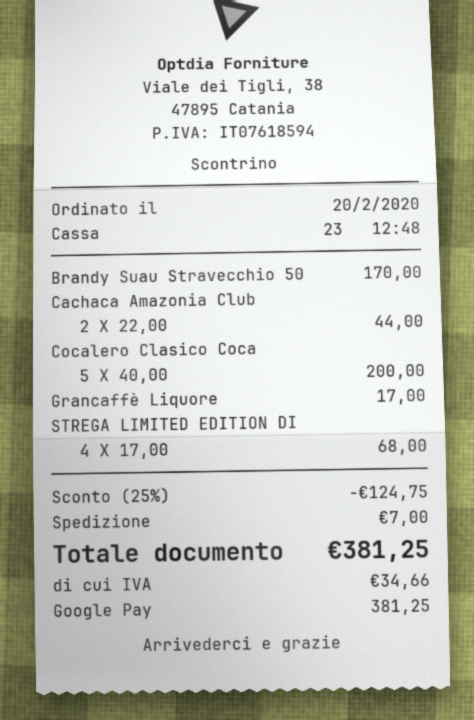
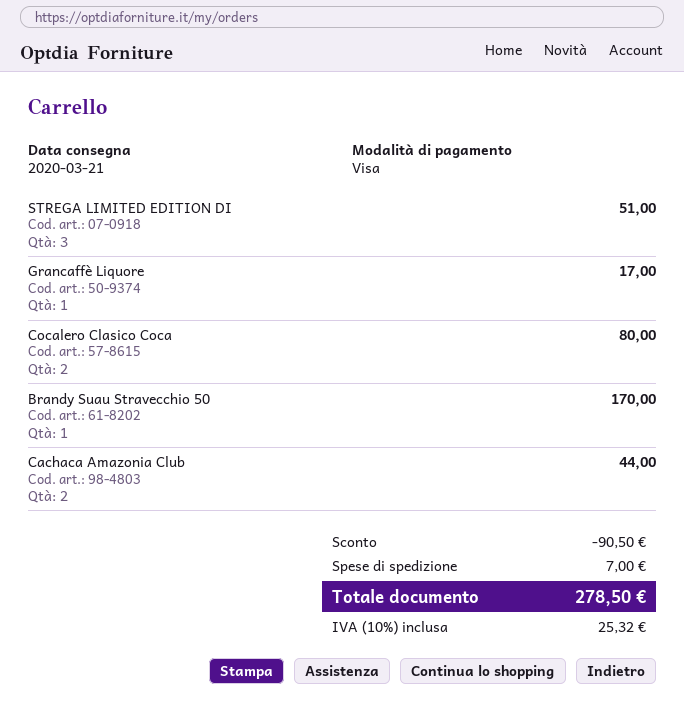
payment method: Google Pay -> Visa
Cocalero Clasico Coca: 5 for 200.00 -> 2 for 80.00
STREGA LIMITED EDITION DI: 4 for 68.00 -> 3 for 51.00
discount: 124.75 -> 90.50
tax: 34.66 -> 25.32
total: 381.25 -> 278.50

